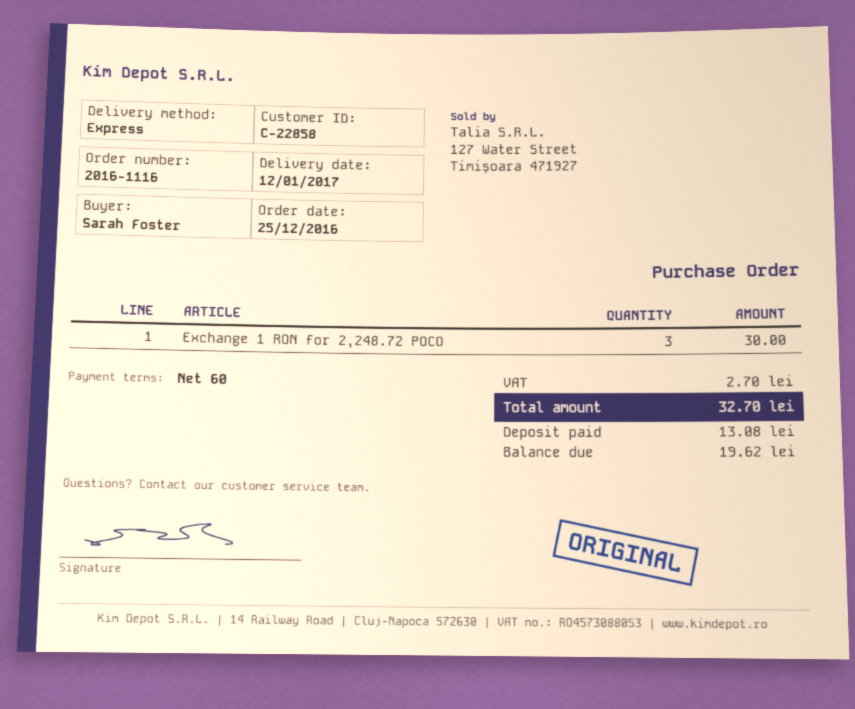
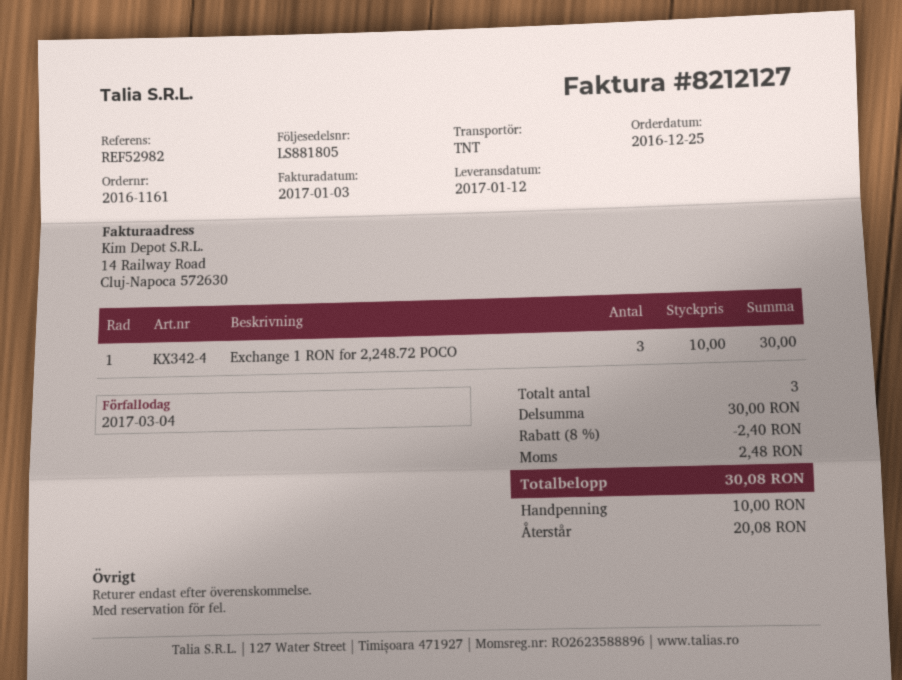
order number: 2016-1116 -> 2016-1161
shipping method: express -> TNT
discount: none -> 8% = 2.40
tax: 2.70 -> 2.48
total: 32.70 -> 30.08
deposit: 13.08 -> 10.00
balance: 19.62 -> 20.08

